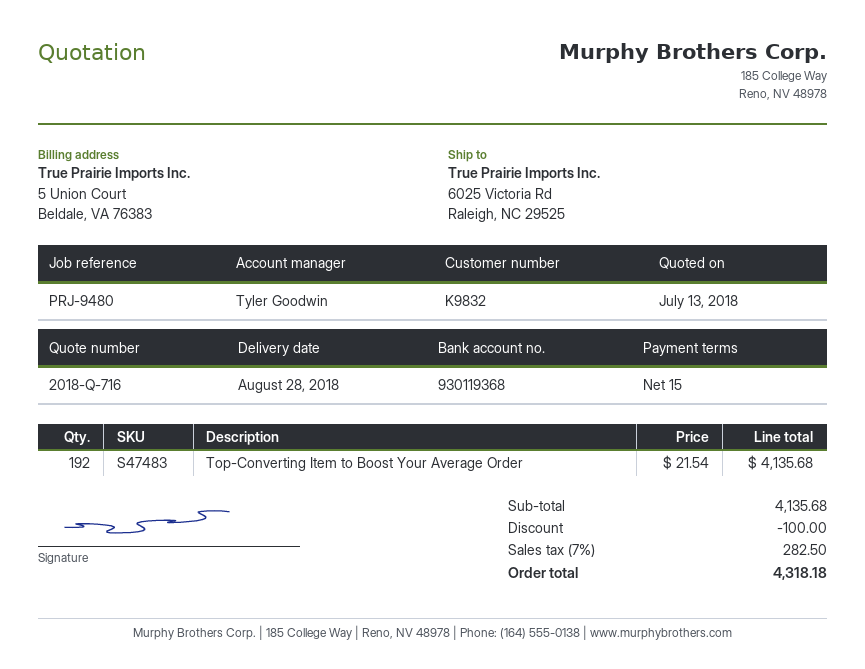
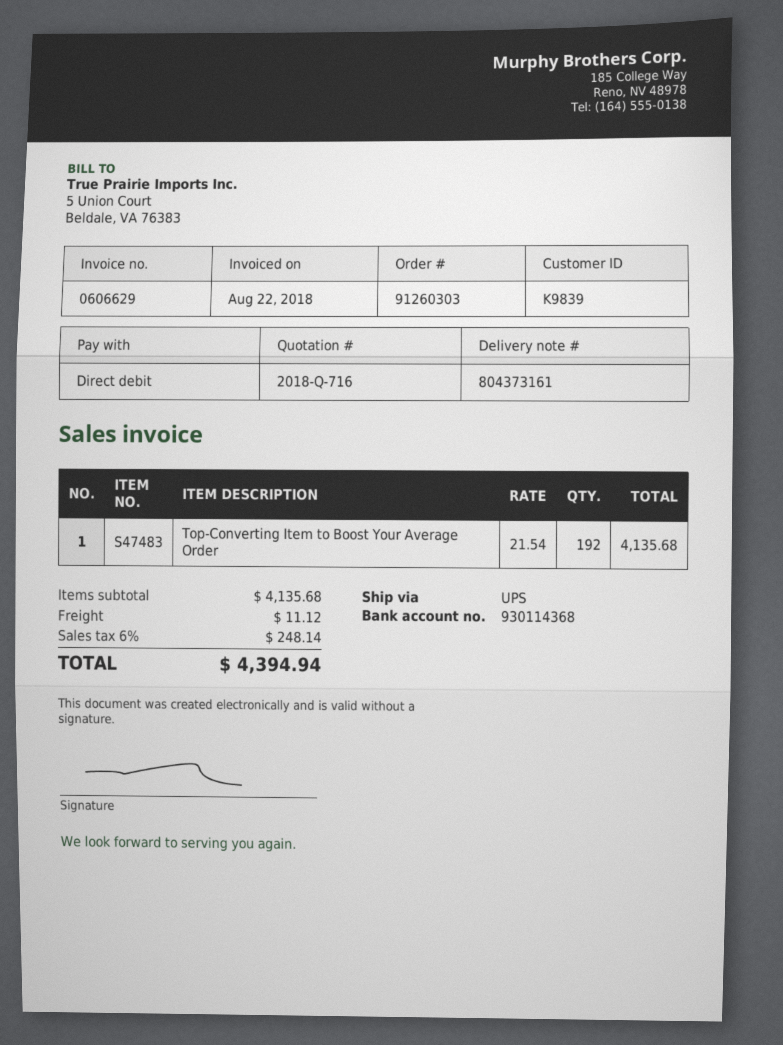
customer number: K9832 -> K9839
bank account: 930119368 -> 930114368
discount: 100.00 -> none
shipping: none -> 11.12
tax: 7% = 282.50 -> 6% = 248.14
total: 4318.18 -> 4394.94

